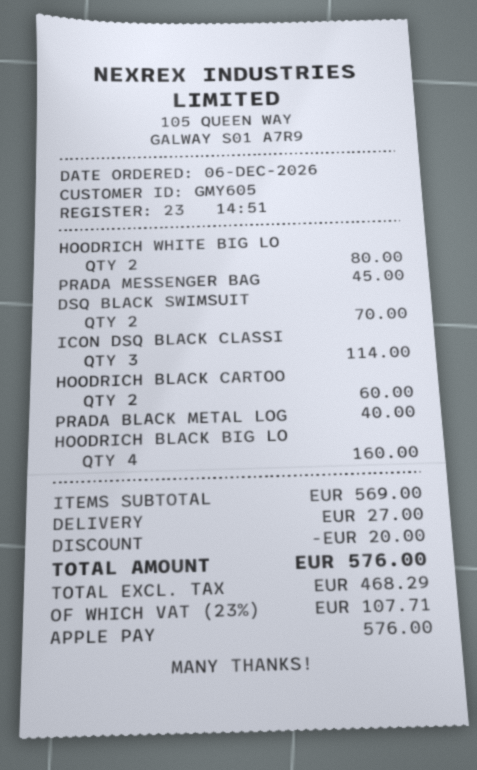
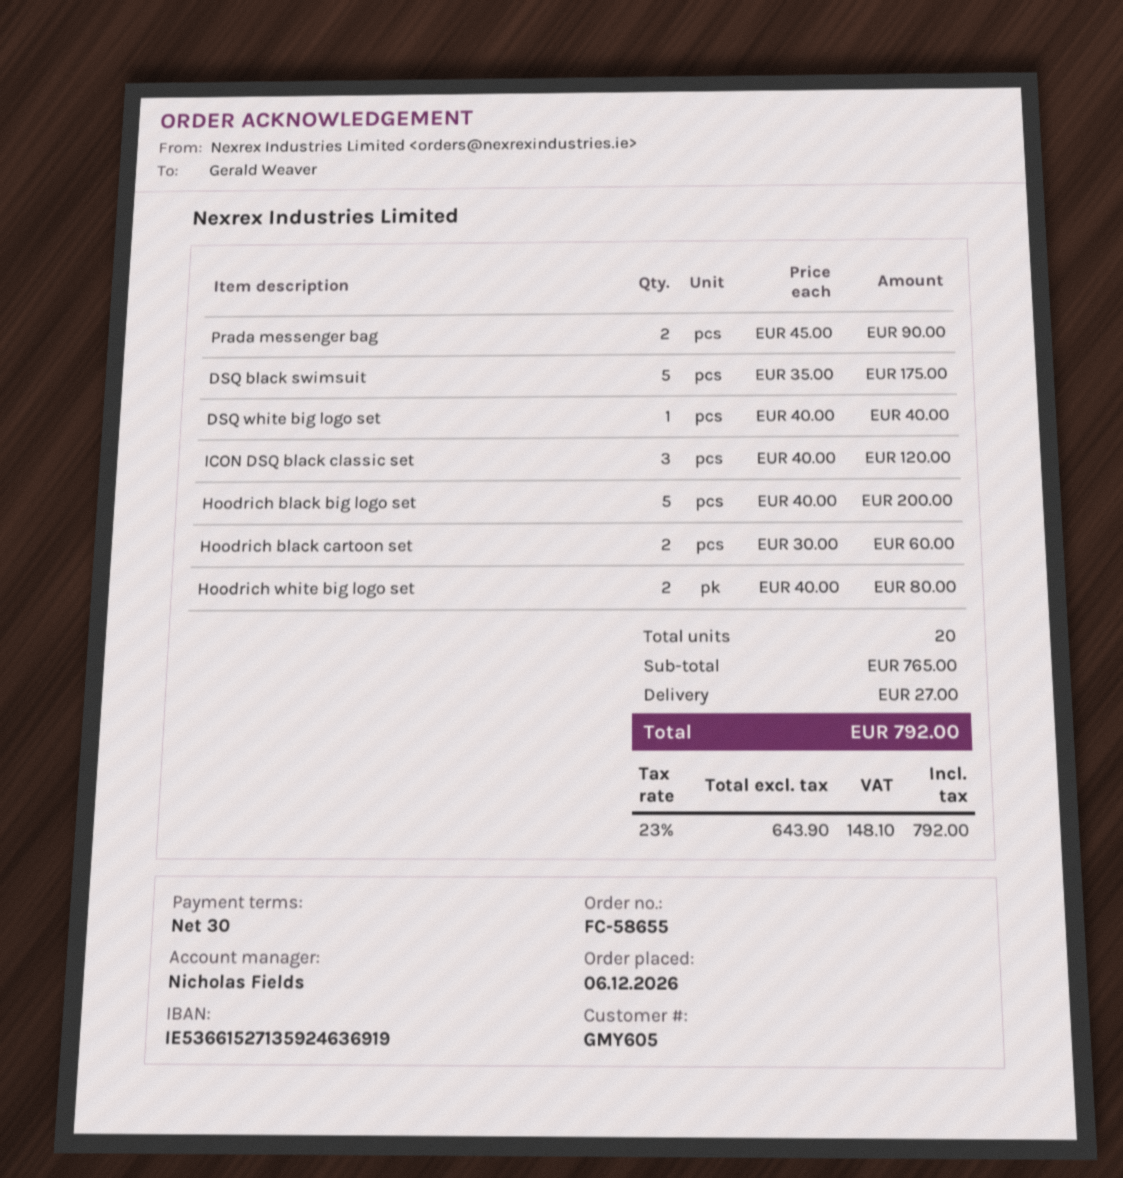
PRADA MESSENGER BAG: 1 for 45.00 -> 2 for 90.00
DSQ BLACK SWIMSUIT: 2 for 70.00 -> 5 for 175.00
ICON DSQ BLACK CLASSI: 3 for 114.00 -> 3 for 120.00
PRADA BLACK METAL LOG: 1 for 40.00 -> none
HOODRICH BLACK BIG LO: 4 for 160.00 -> 5 for 200.00
DSQ white big logo set: none -> 1 for 40.00
subtotal: 569.00 -> 765.00
discount: 20.00 -> none
net: 468.29 -> 643.90
tax: 23% = 107.71 -> 23% = 148.10
total: 576.00 -> 792.00

